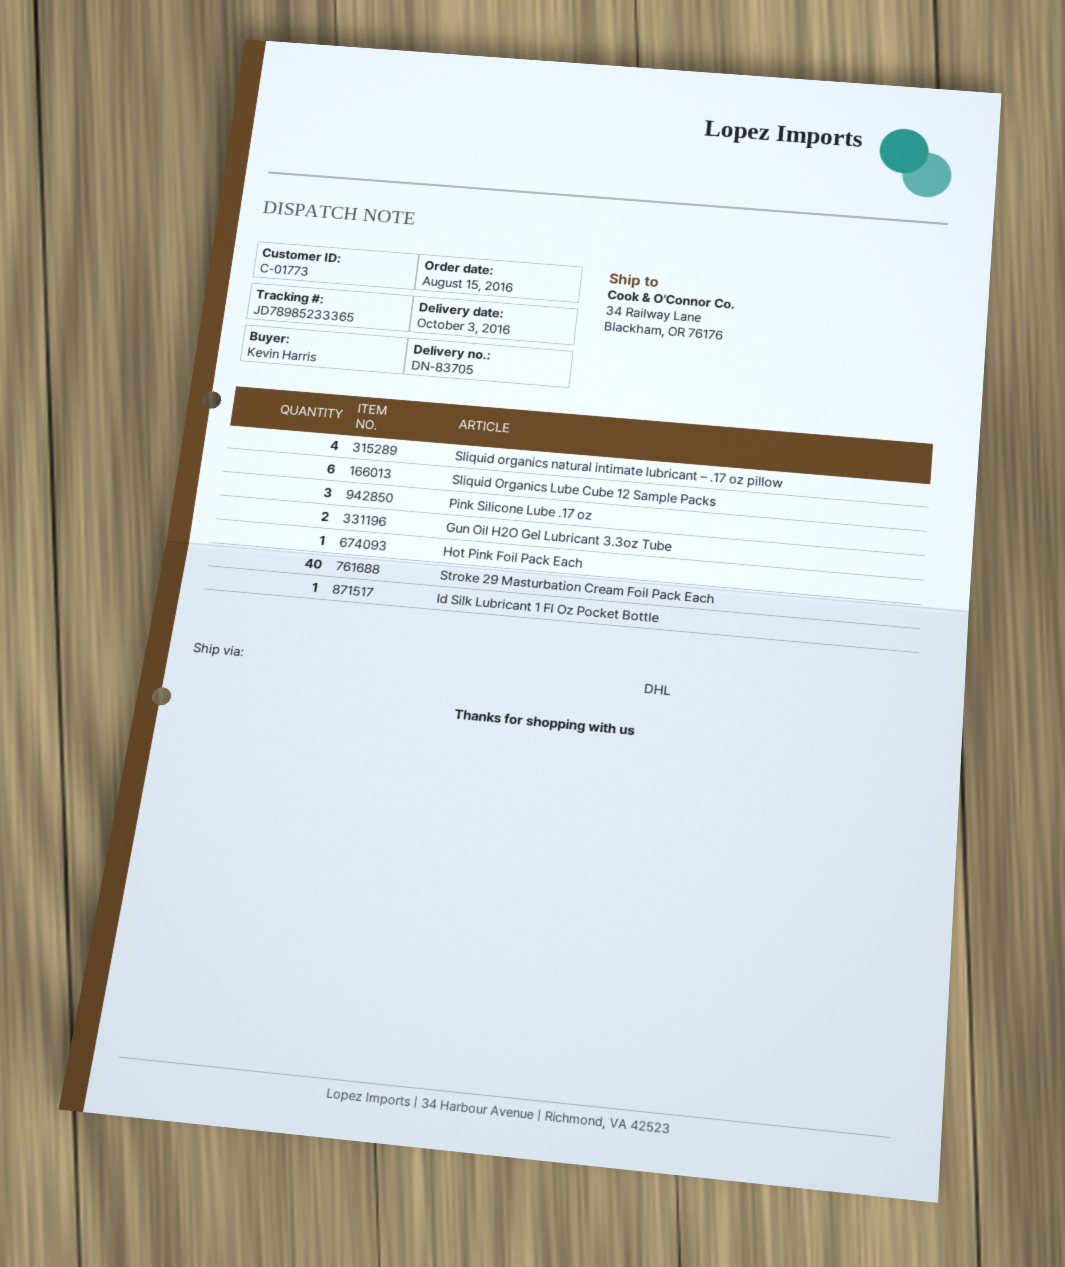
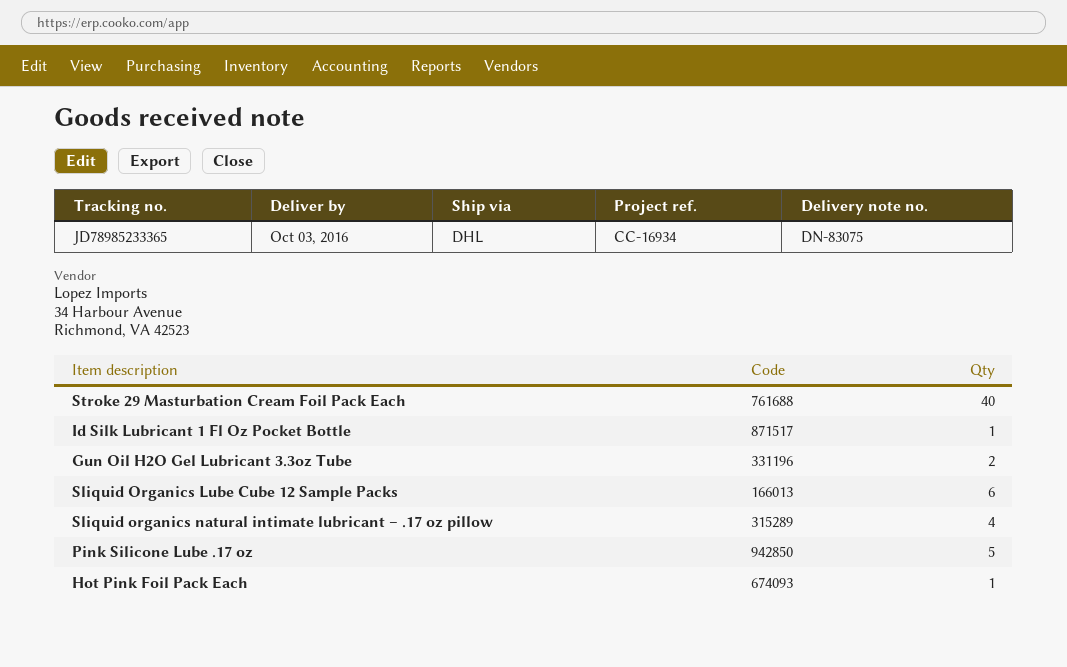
delivery note number: DN-83705 -> DN-83075
Pink Silicone Lube .17 oz: 3 -> 5

